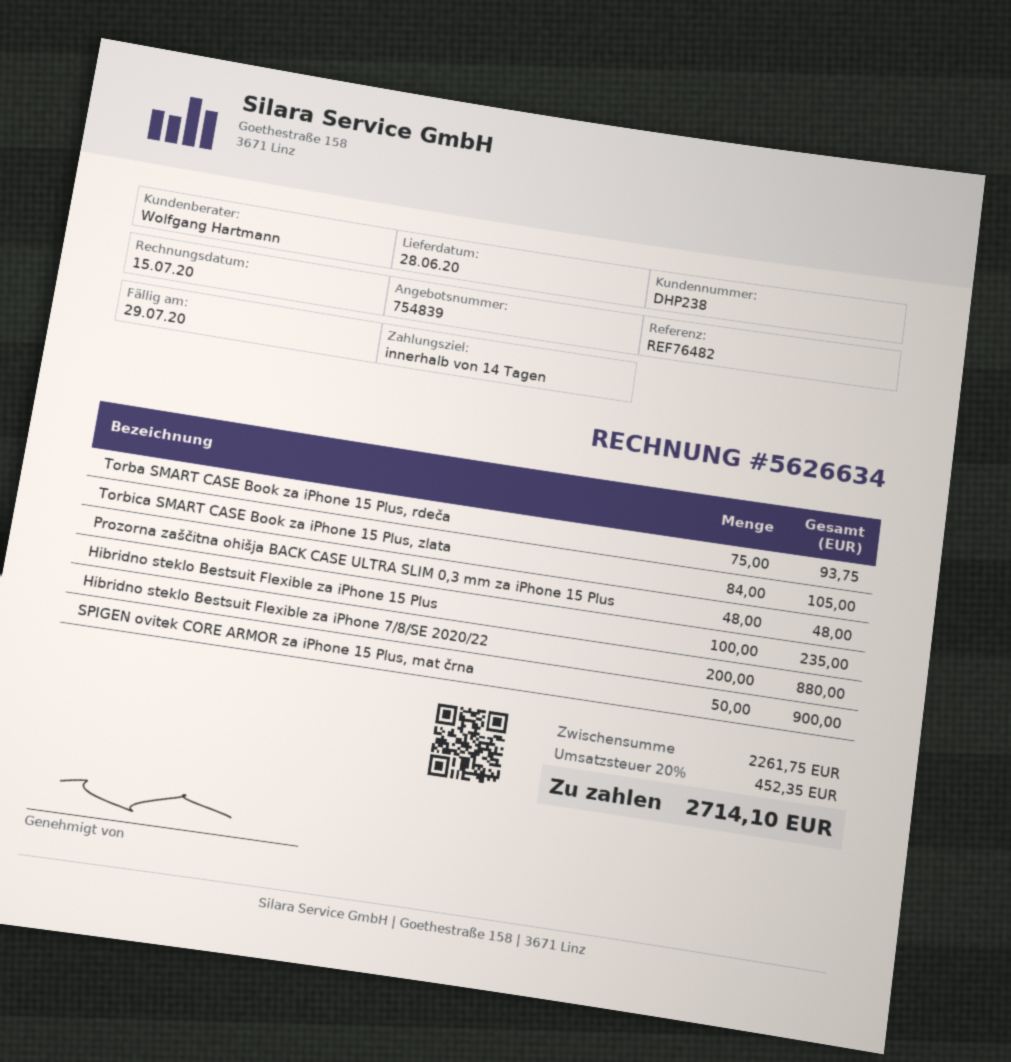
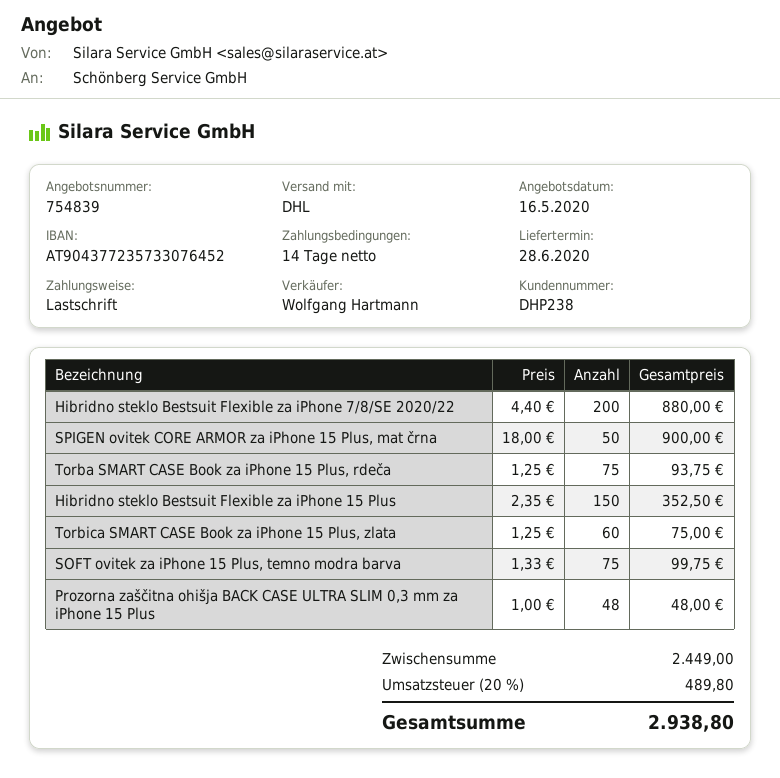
Torbica SMART CASE Book za iPhone 15 Plus, zlata: 84 for 105.00 -> 60 for 75.00
Hibridno steklo Bestsuit Flexible za iPhone 15 Plus: 100 for 235.00 -> 150 for 352.50
SOFT ovitek za iPhone 15 Plus, temno modra barva: none -> 75 for 99.75
subtotal: 2261.75 -> 2449.00
tax: 20% = 452.35 -> 20% = 489.80
total: 2714.10 -> 2938.80

